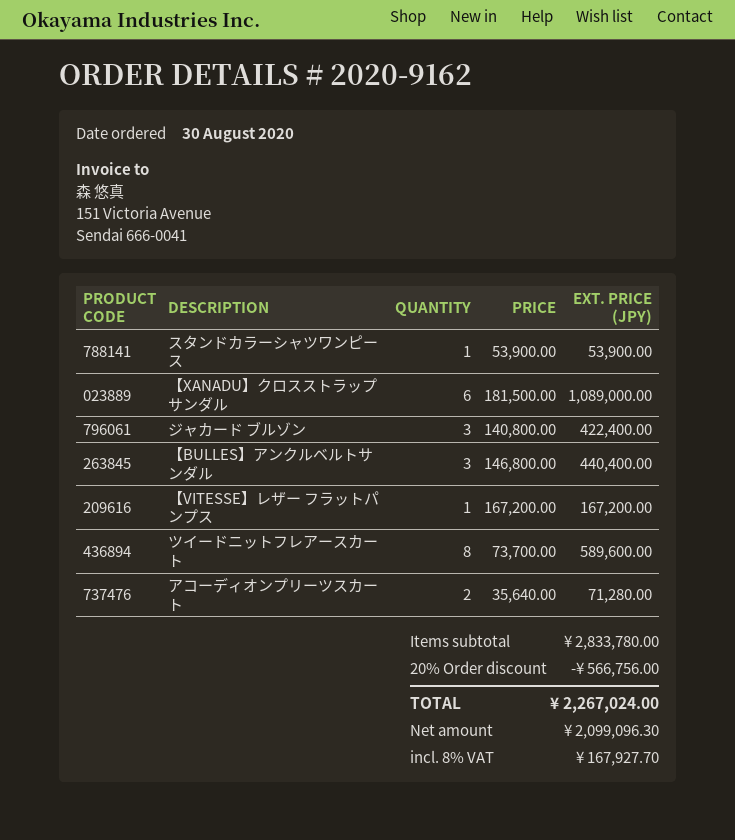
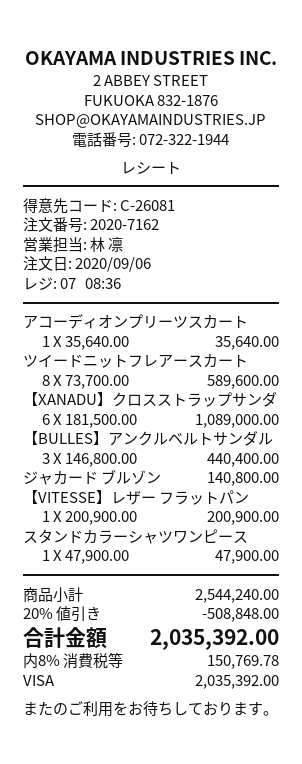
order number: 2020-9162 -> 2020-7162
order date: 2020-08-30 -> 2020-09-06
スタンドカラーシャツワンピース: 1 x 53900.00 = 53900.00 -> 1 x 47900.00 = 47900.00
ジャカード ブルゾン: 3 x 140800.00 = 422400.00 -> 1 x 140800.00 = 140800.00
【VITESSE】レザー フラットパンプス: 1 x 167200.00 = 167200.00 -> 1 x 200900.00 = 200900.00
アコーディオンプリーツスカート: 2 x 35640.00 = 71280.00 -> 1 x 35640.00 = 35640.00
subtotal: 2833780.00 -> 2544240.00
discount: 20% = 566756.00 -> 20% = 508848.00
tax: 8% = 167927.70 -> 8% = 150769.78
total: 2267024.00 -> 2035392.00

